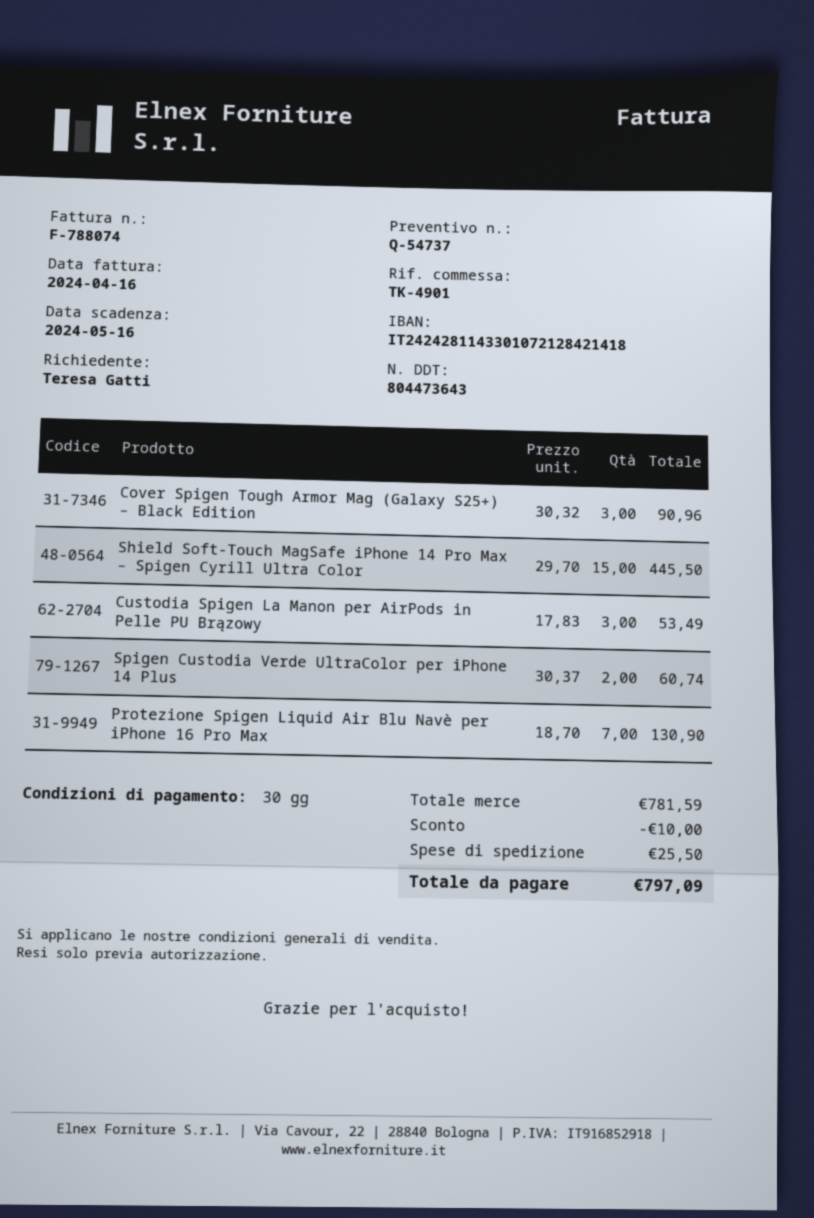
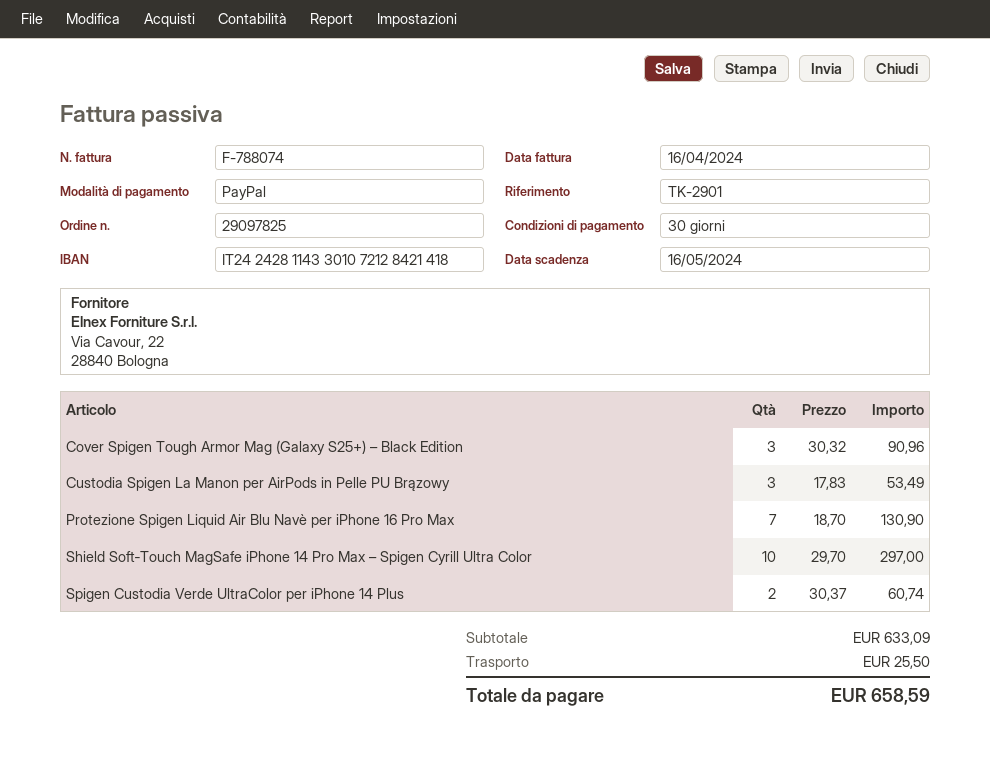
reference: TK-4901 -> TK-2901
Shield Soft‑Touch MagSafe iPhone 14 Pro Max – Spigen Cyrill Ultra Color: 15 x 29.70 = 445.50 -> 10 x 29.70 = 297.00
subtotal: 781.59 -> 633.09
discount: 10.00 -> none
total: 797.09 -> 658.59

